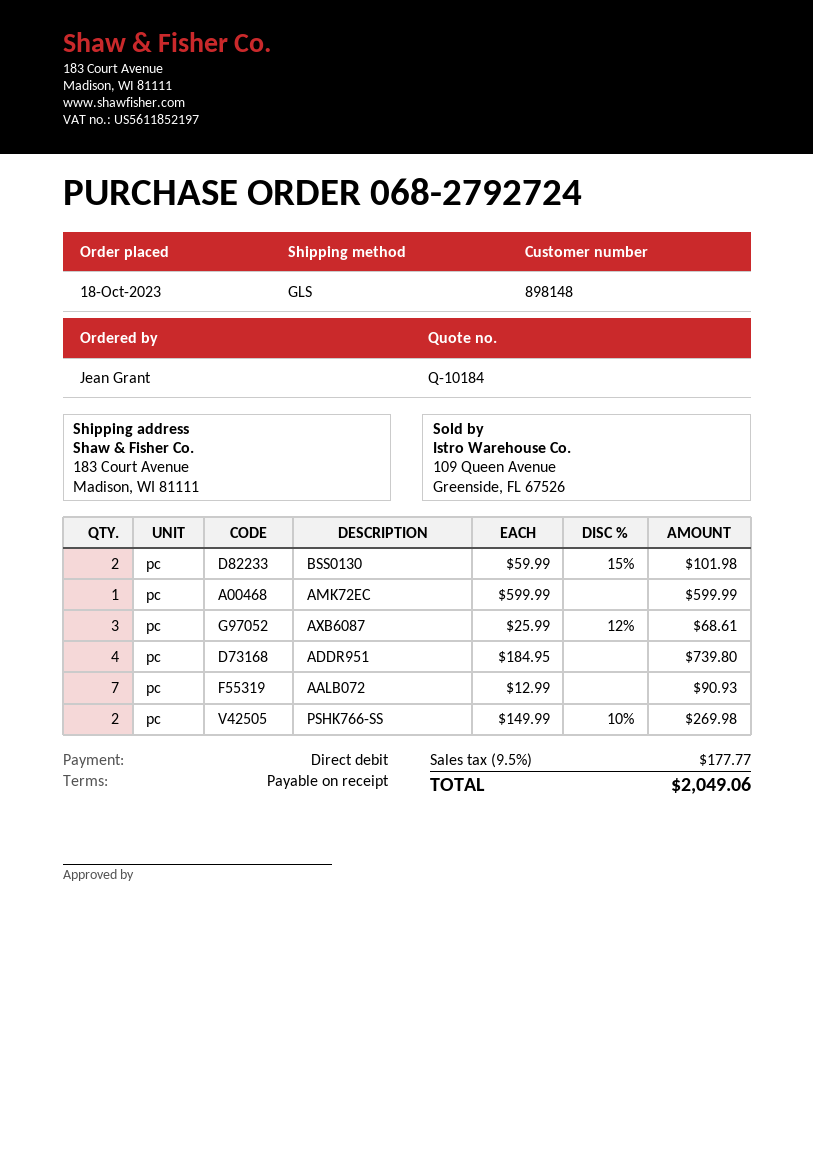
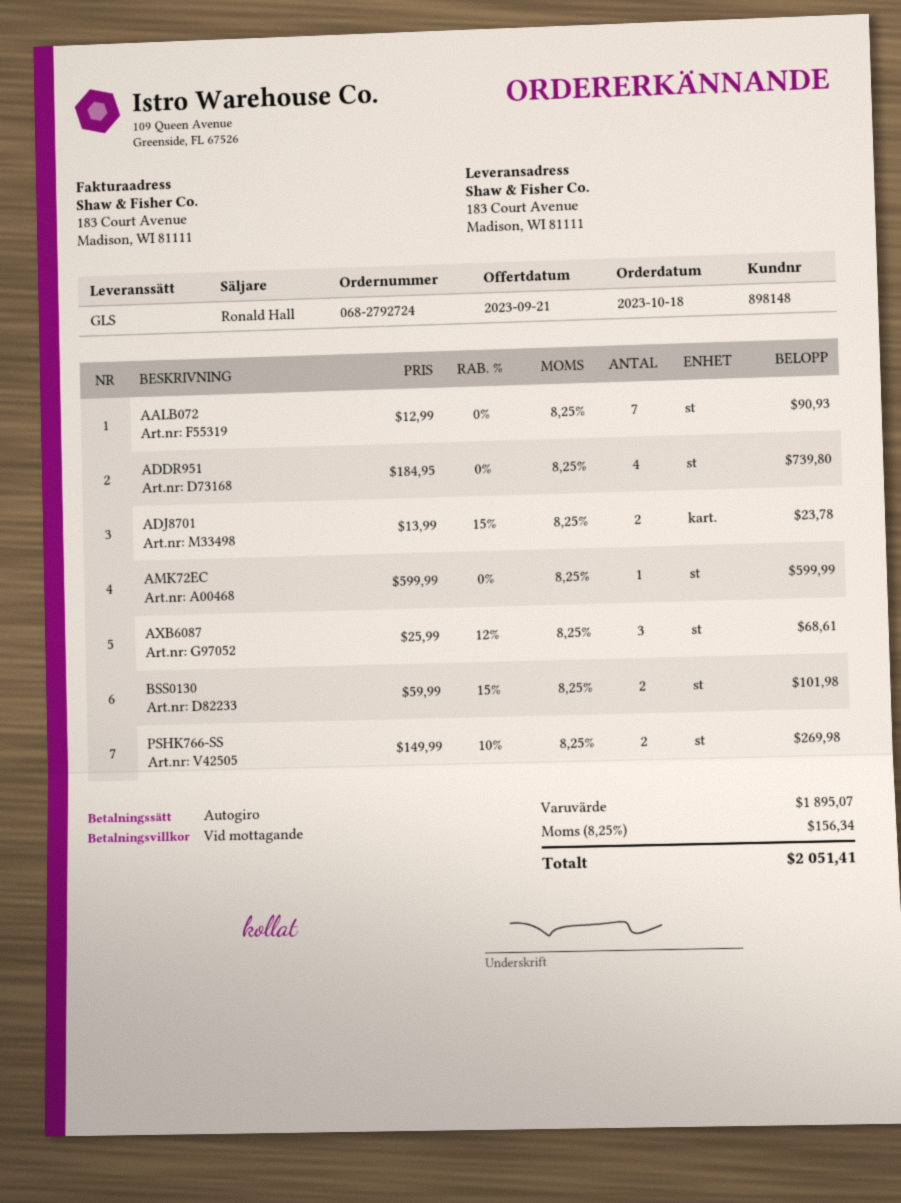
ADJ8701: none -> 2 x 13.99 - 15% = 23.78
tax: 9.5% = 177.77 -> 8.25% = 156.34
total: 2049.06 -> 2051.41

